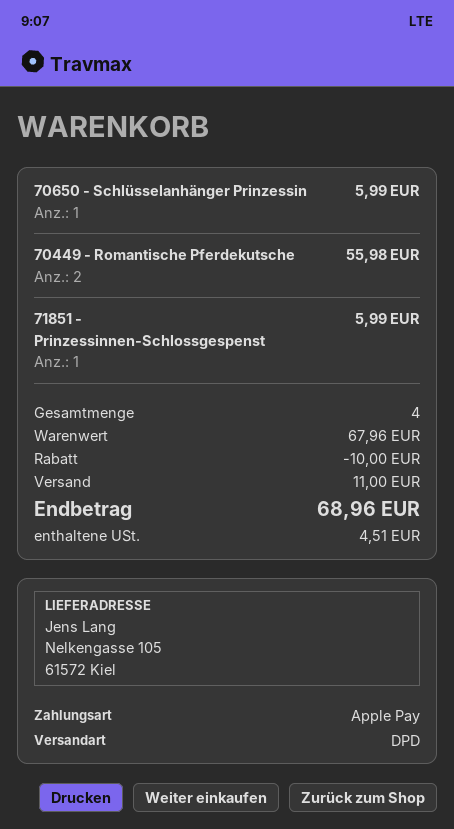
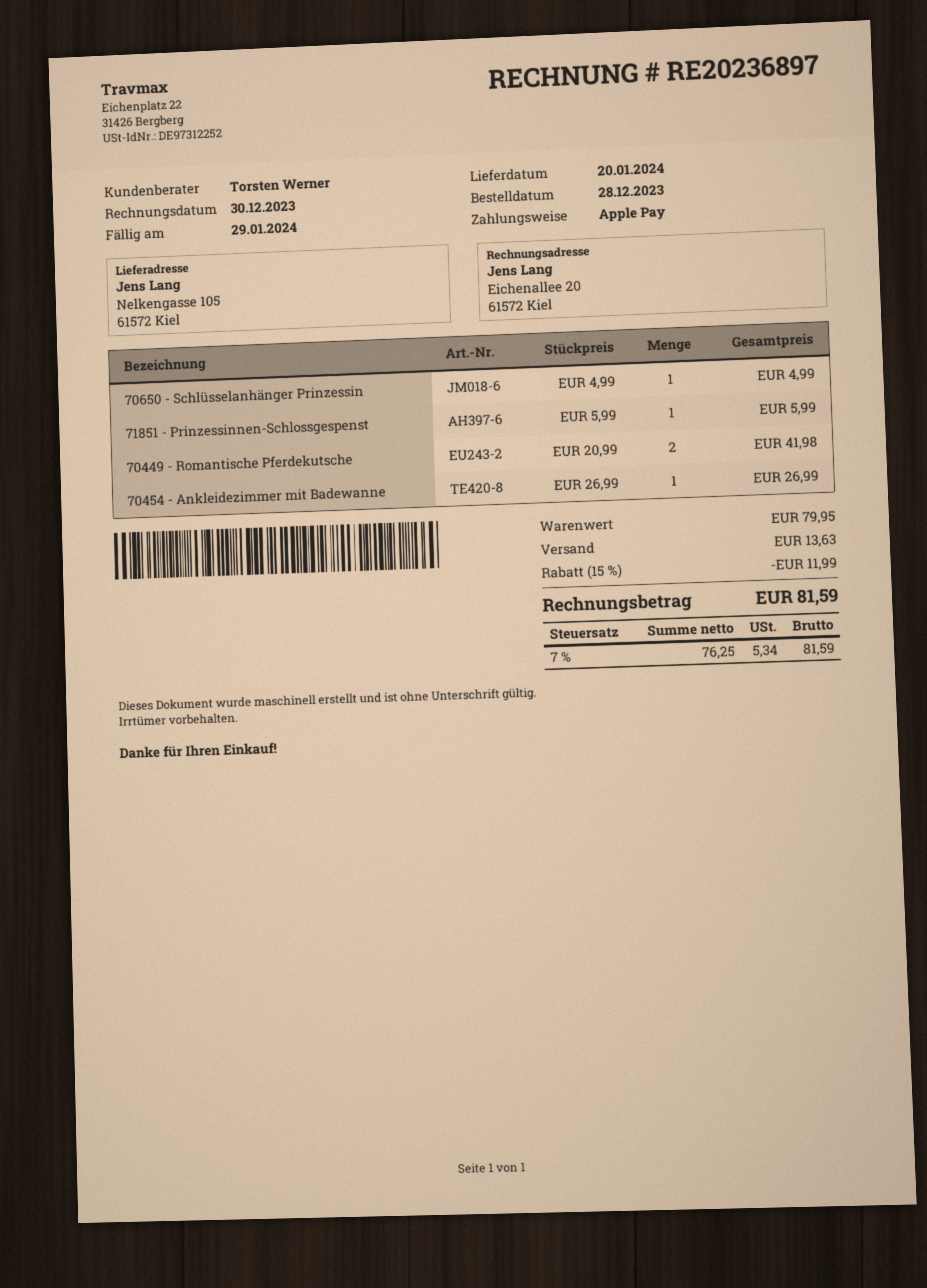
70650 - Schlüsselanhänger Prinzessin: 1 for 5.99 -> 1 for 4.99
70449 - Romantische Pferdekutsche: 2 for 55.98 -> 2 for 41.98
70454 - Ankleidezimmer mit Badewanne: none -> 1 for 26.99
subtotal: 67.96 -> 79.95
discount: 10.00 -> 11.99
shipping: 11.00 -> 13.63
tax: 4.51 -> 5.34
total: 68.96 -> 81.59

